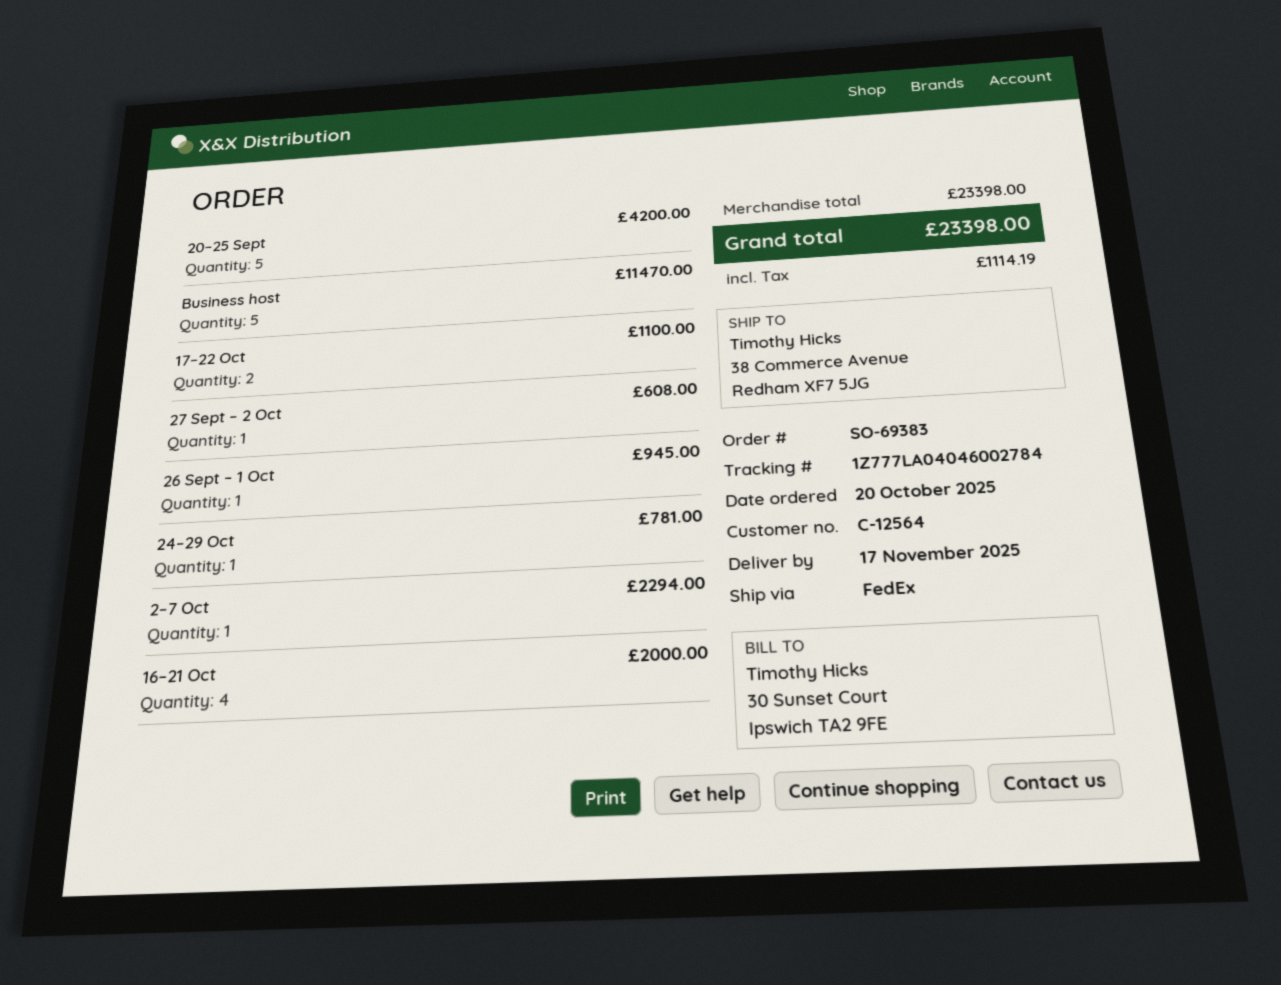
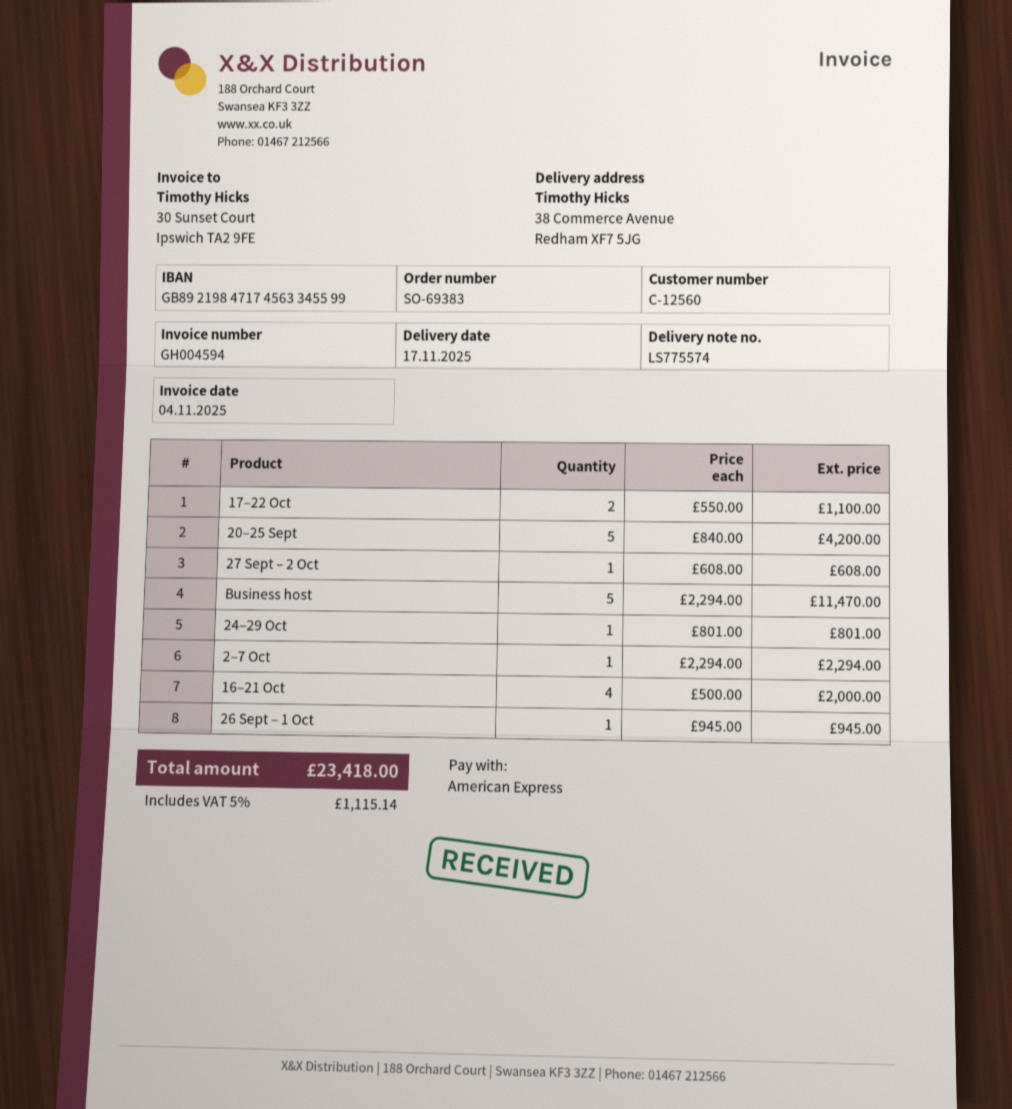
customer number: C-12564 -> C-12560
24–29 Oct: 1 for 781.00 -> 1 for 801.00
tax: 1114.19 -> 1115.14
total: 23398.00 -> 23418.00

